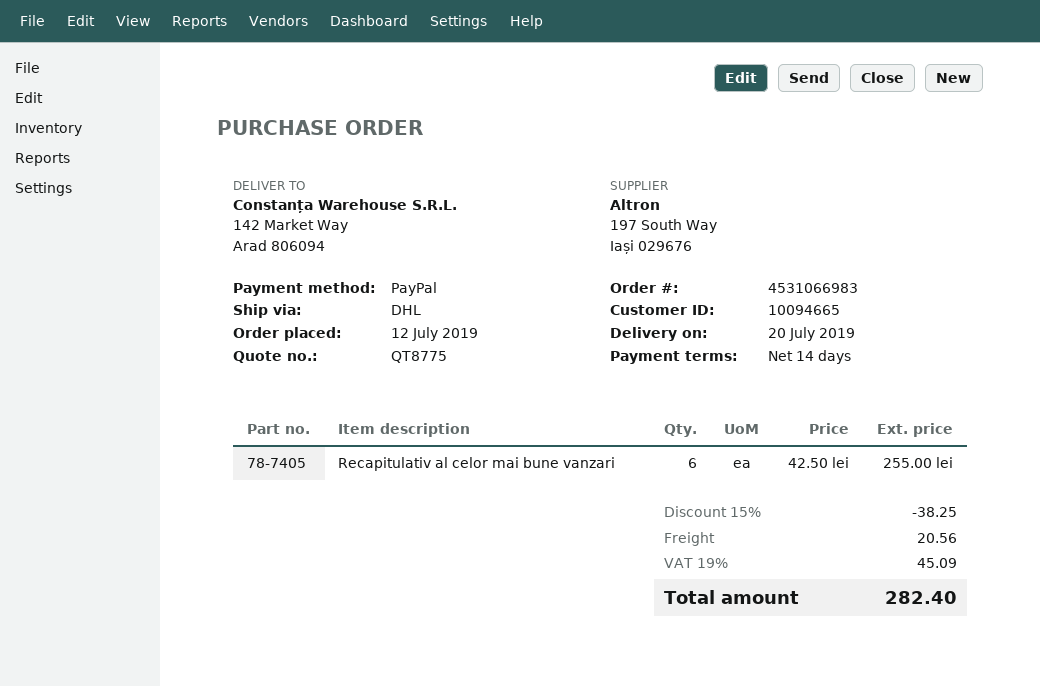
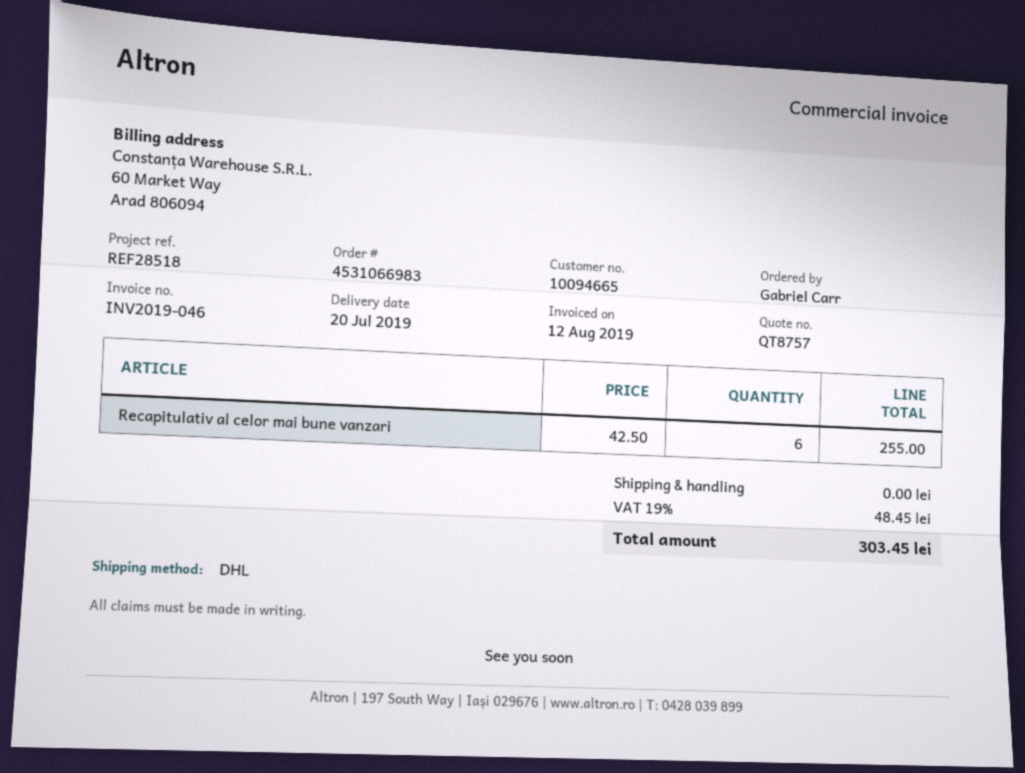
quote number: QT8775 -> QT8757
discount: 15% = 38.25 -> none
shipping: 20.56 -> 0.00
tax: 19% = 45.09 -> 19% = 48.45
total: 282.40 -> 303.45

